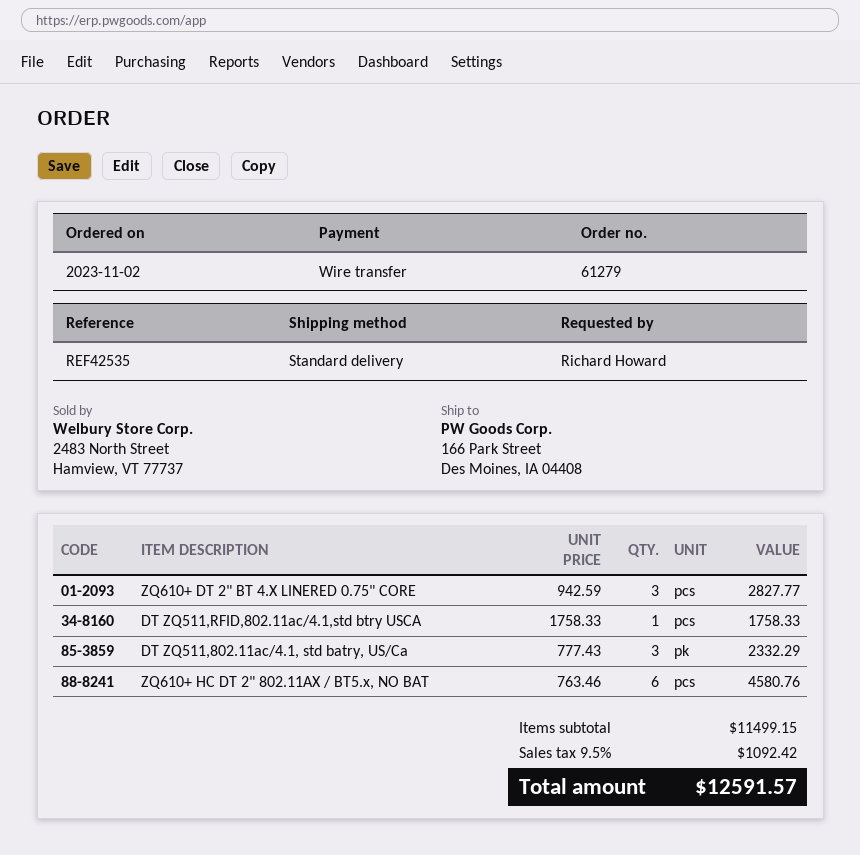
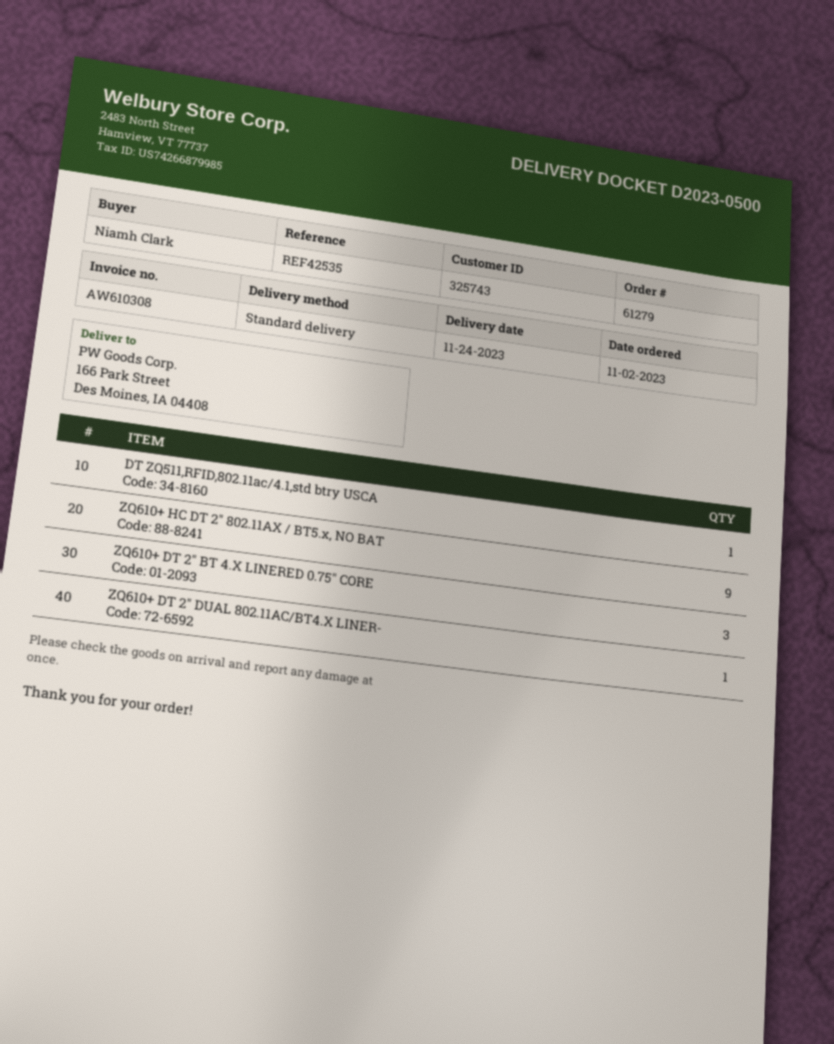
ordered by: Richard Howard -> Niamh Clark
DT ZQ511,802.11ac/4.1, std batry, US/Ca: 3 -> none
ZQ610+ HC DT 2" 802.11AX / BT5.x, NO BAT: 6 -> 9
ZQ610+ DT 2" DUAL 802.11AC/BT4.X LINER-: none -> 1

